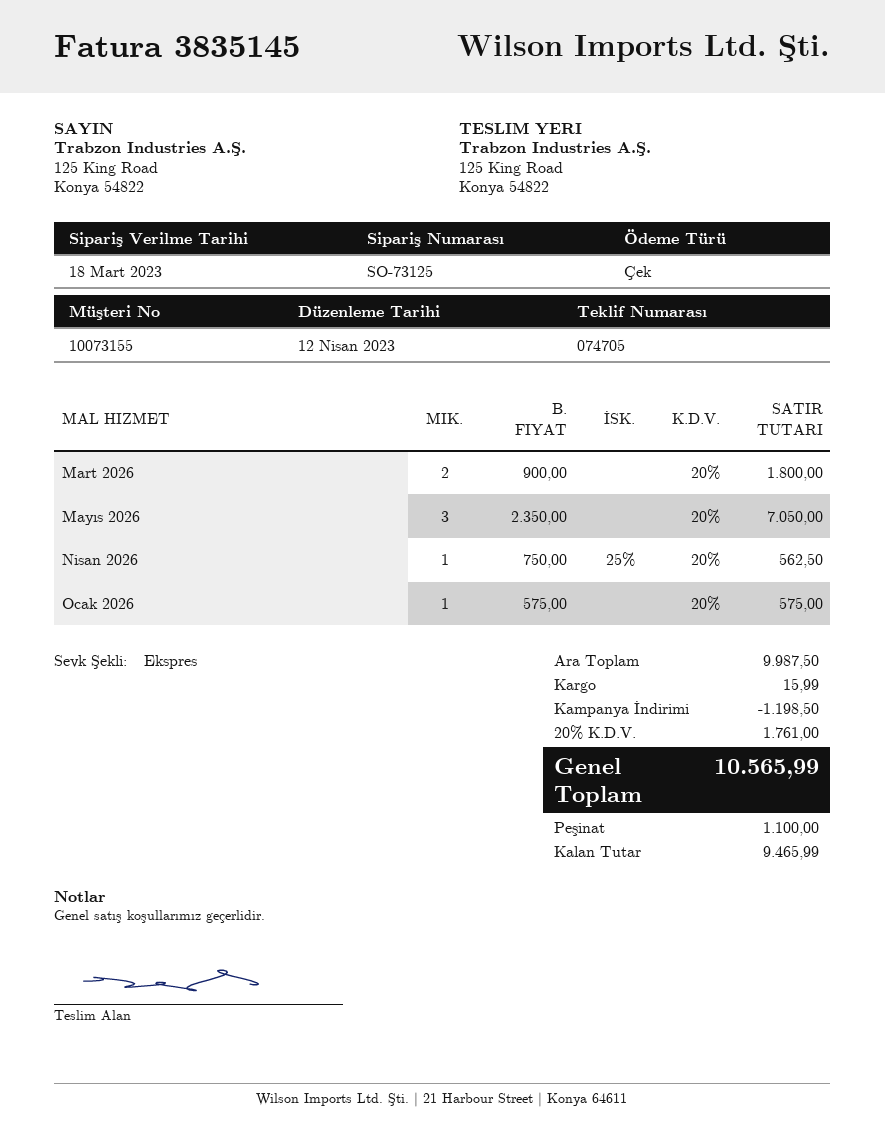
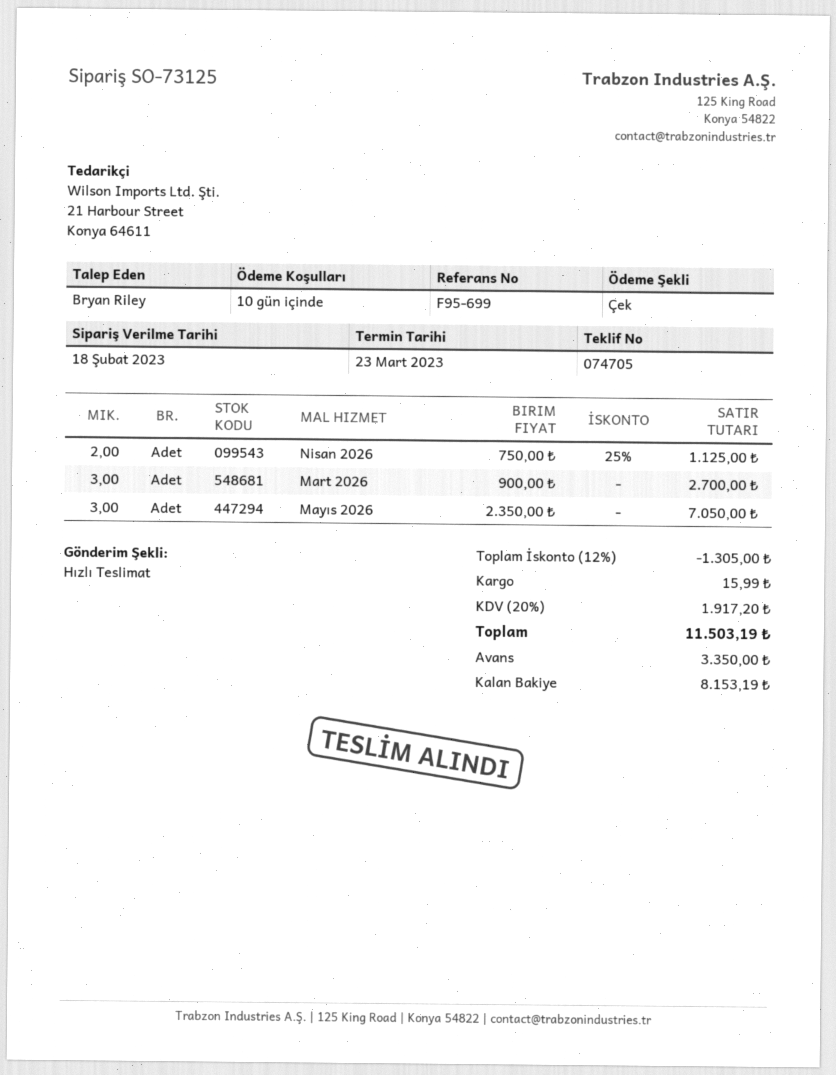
order date: 2023-03-18 -> 2023-02-18
Mart 2026: 2 x 900.00 = 1800.00 -> 3 x 900.00 = 2700.00
Nisan 2026: 1 x 750.00 - 25% = 562.50 -> 2 x 750.00 - 25% = 1125.00
Ocak 2026: 1 x 575.00 = 575.00 -> none
discount: 1198.50 -> 1305.00
tax: 20% = 1761.00 -> 20% = 1917.20
total: 10565.99 -> 11503.19
deposit: 1100.00 -> 3350.00
balance: 9465.99 -> 8153.19

